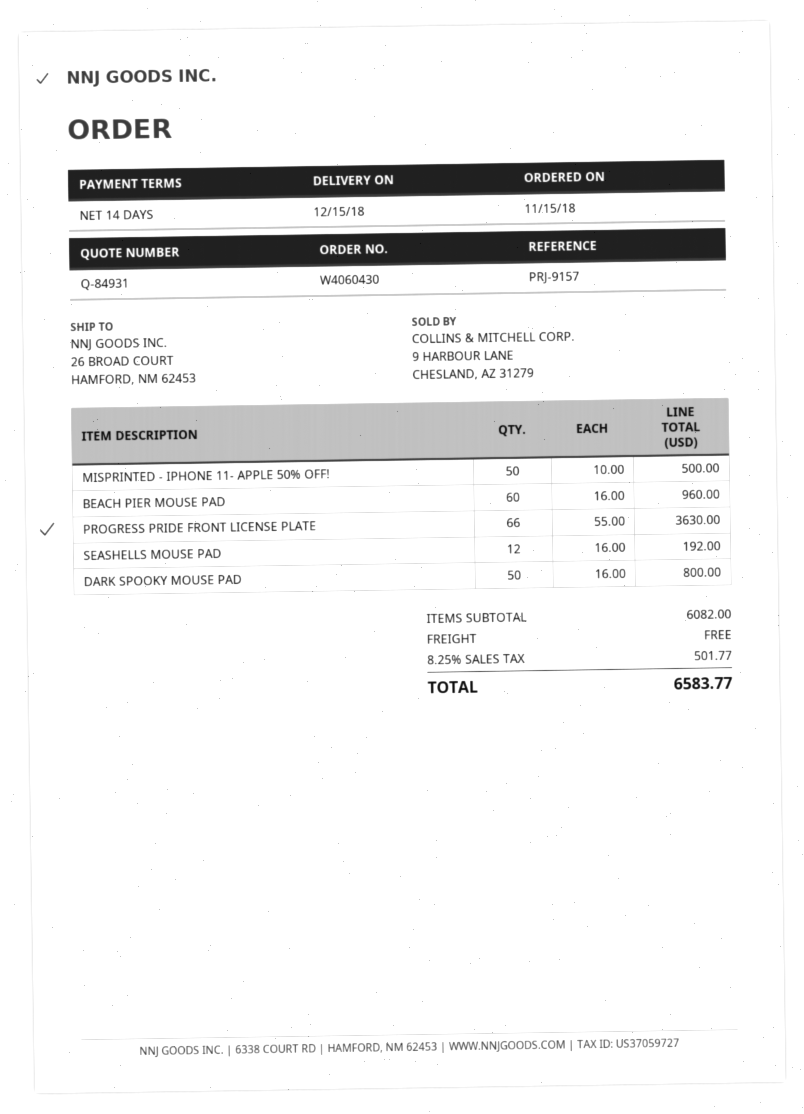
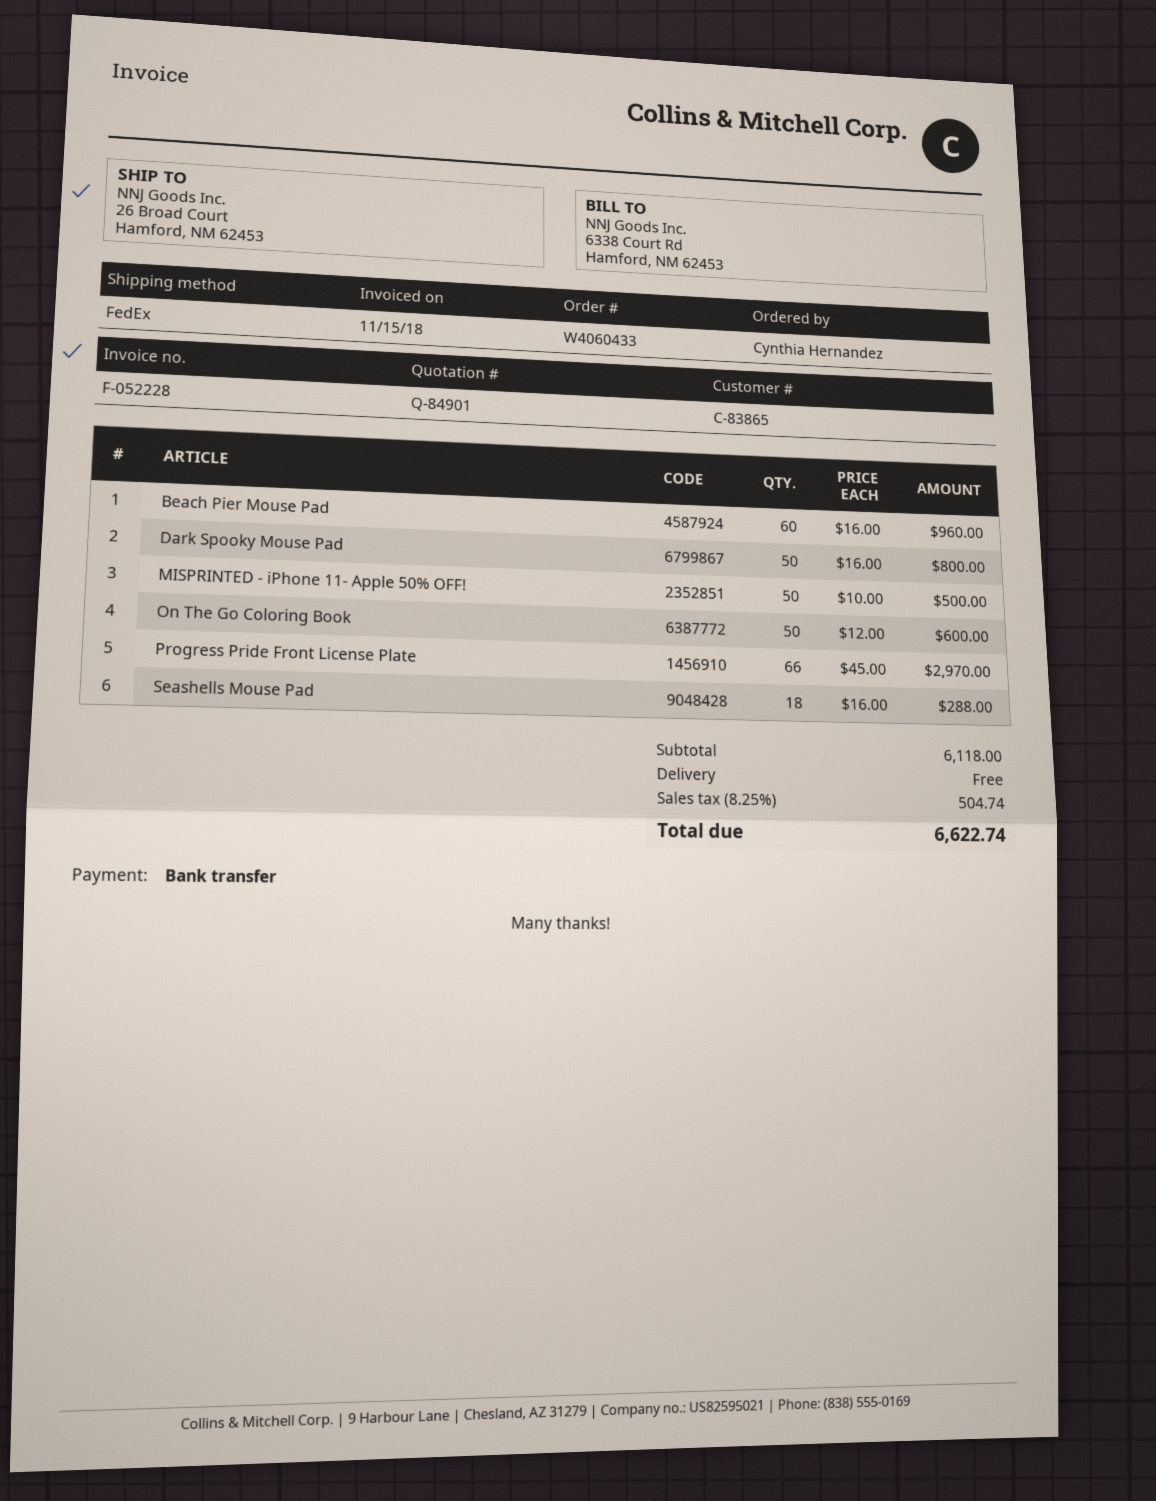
quote number: Q-84931 -> Q-84901
order number: W4060430 -> W4060433
PROGRESS PRIDE FRONT LICENSE PLATE: 66 x 55.00 = 3630.00 -> 66 x 45.00 = 2970.00
SEASHELLS MOUSE PAD: 12 x 16.00 = 192.00 -> 18 x 16.00 = 288.00
On The Go Coloring Book: none -> 50 x 12.00 = 600.00
subtotal: 6082.00 -> 6118.00
tax: 8.25% = 501.77 -> 8.25% = 504.74
total: 6583.77 -> 6622.74

